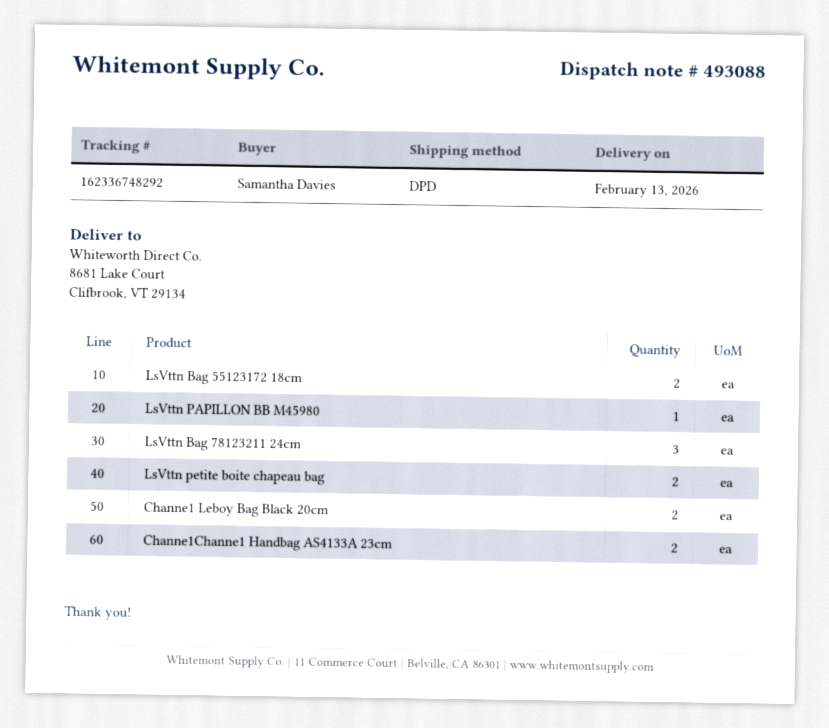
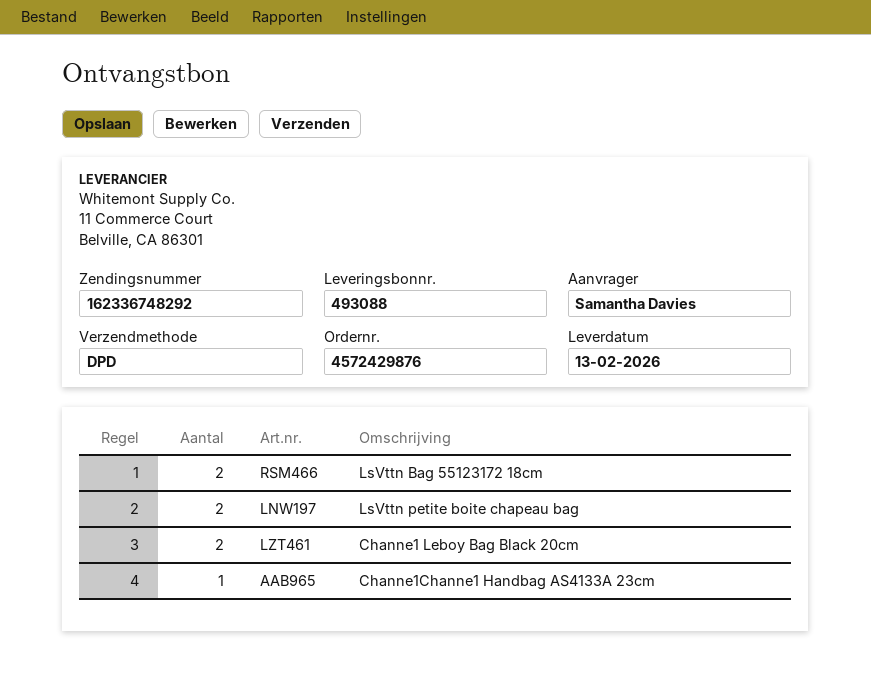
LsVttn PAPILLON BB M45980: 1 -> none
LsVttn Bag 78123211 24cm: 3 -> none
Channe1Channe1 Handbag AS4133A 23cm: 2 -> 1

